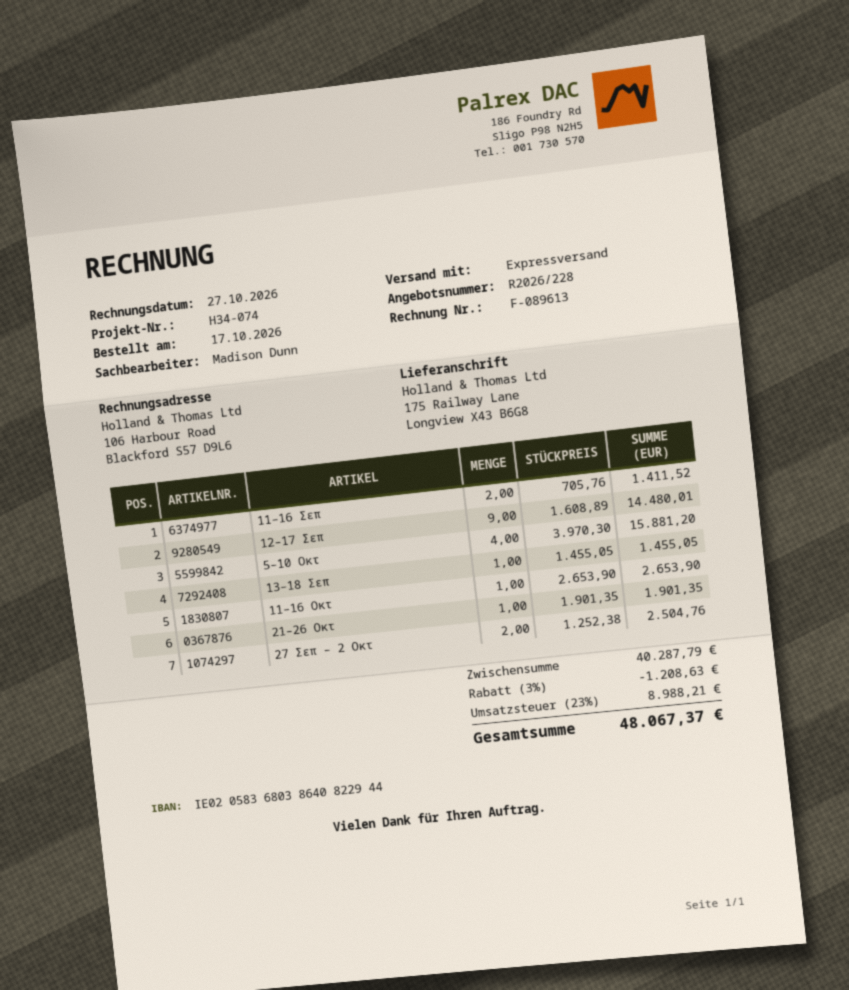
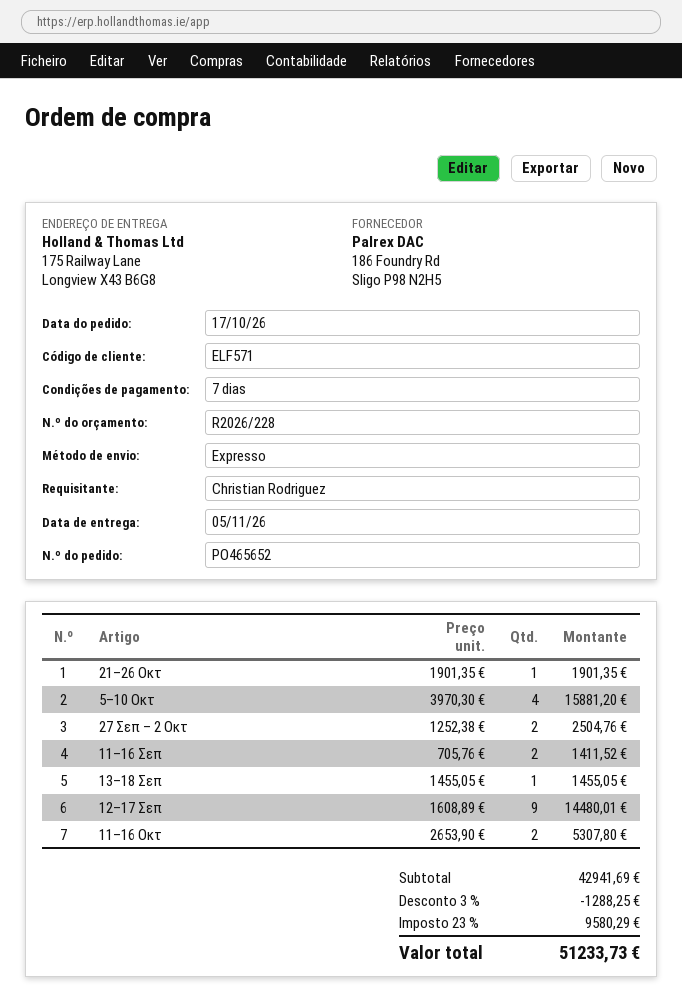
11–16 Οκτ: 1 x 2653.90 = 2653.90 -> 2 x 2653.90 = 5307.80
subtotal: 40287.79 -> 42941.69
discount: 3% = 1208.63 -> 3% = 1288.25
tax: 23% = 8988.21 -> 23% = 9580.29
total: 48067.37 -> 51233.73

